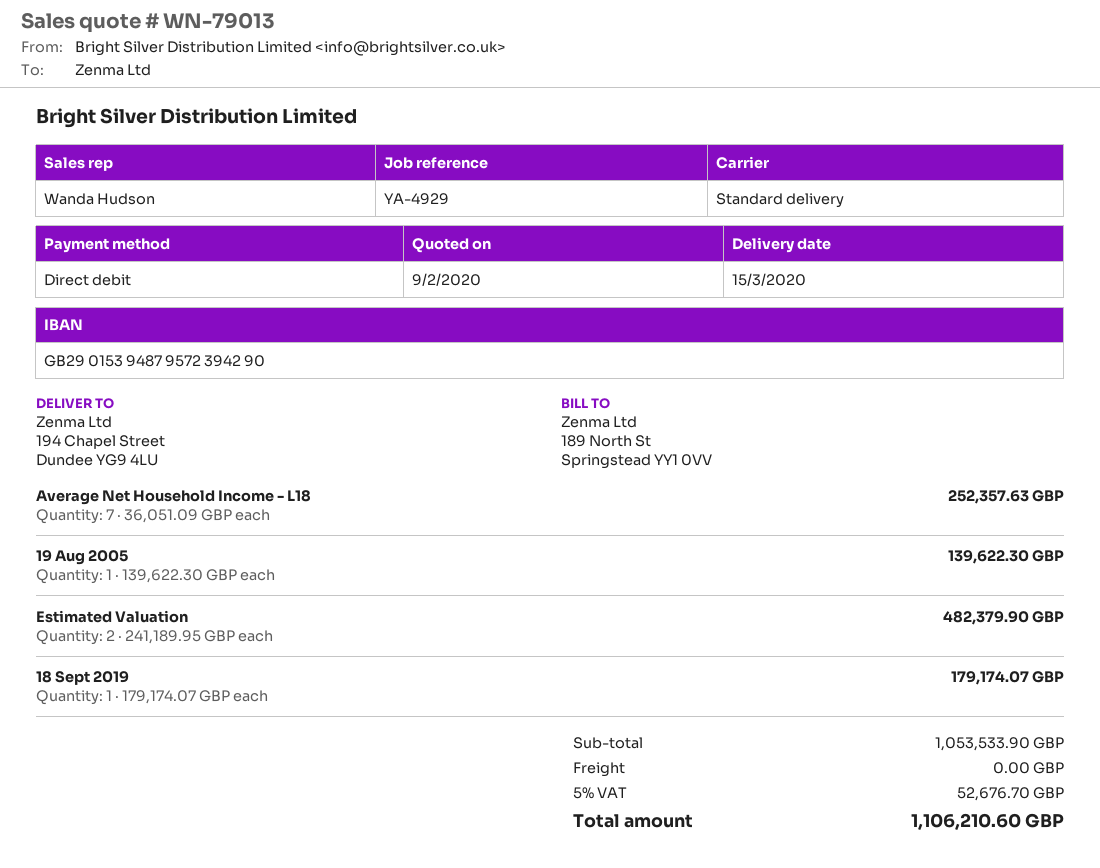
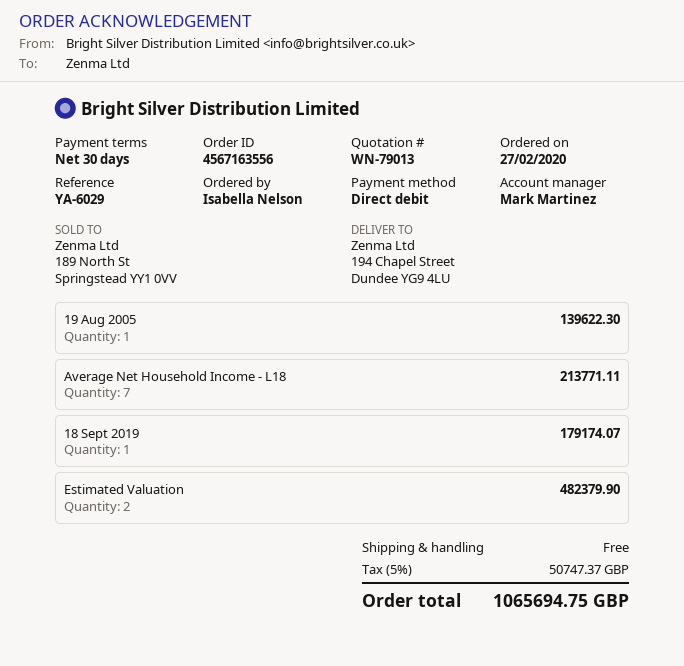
reference: YA-4929 -> YA-6029
sales rep: Wanda Hudson -> Mark Martinez
Average Net Household Income - L18: 7 for 252357.63 -> 7 for 213771.11
tax: 5% = 52676.70 -> 5% = 50747.37
total: 1106210.60 -> 1065694.75

